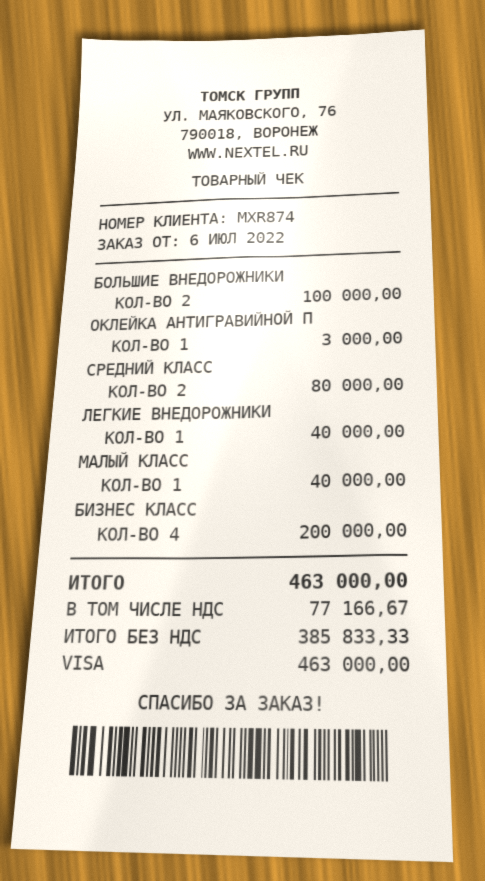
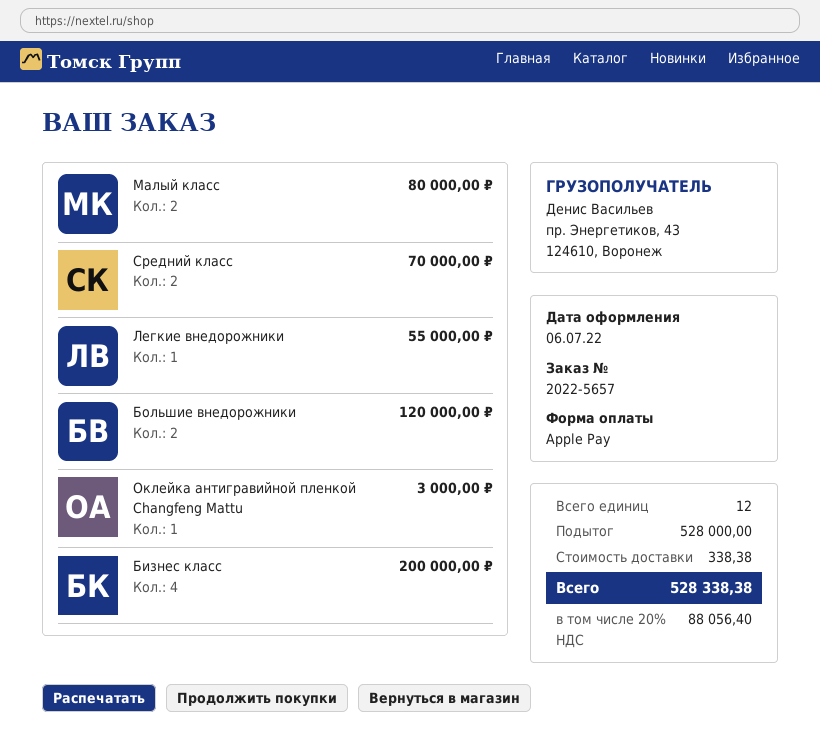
payment method: Visa -> Apple Pay
БОЛЬШИЕ ВНЕДОРОЖНИКИ: 2 for 100000.00 -> 2 for 120000.00
СРЕДНИЙ КЛАСС: 2 for 80000.00 -> 2 for 70000.00
ЛЕГКИЕ ВНЕДОРОЖНИКИ: 1 for 40000.00 -> 1 for 55000.00
МАЛЫЙ КЛАСС: 1 for 40000.00 -> 2 for 80000.00
shipping: none -> 338.38
tax: 77166.67 -> 88056.40
total: 463000.00 -> 528338.38

